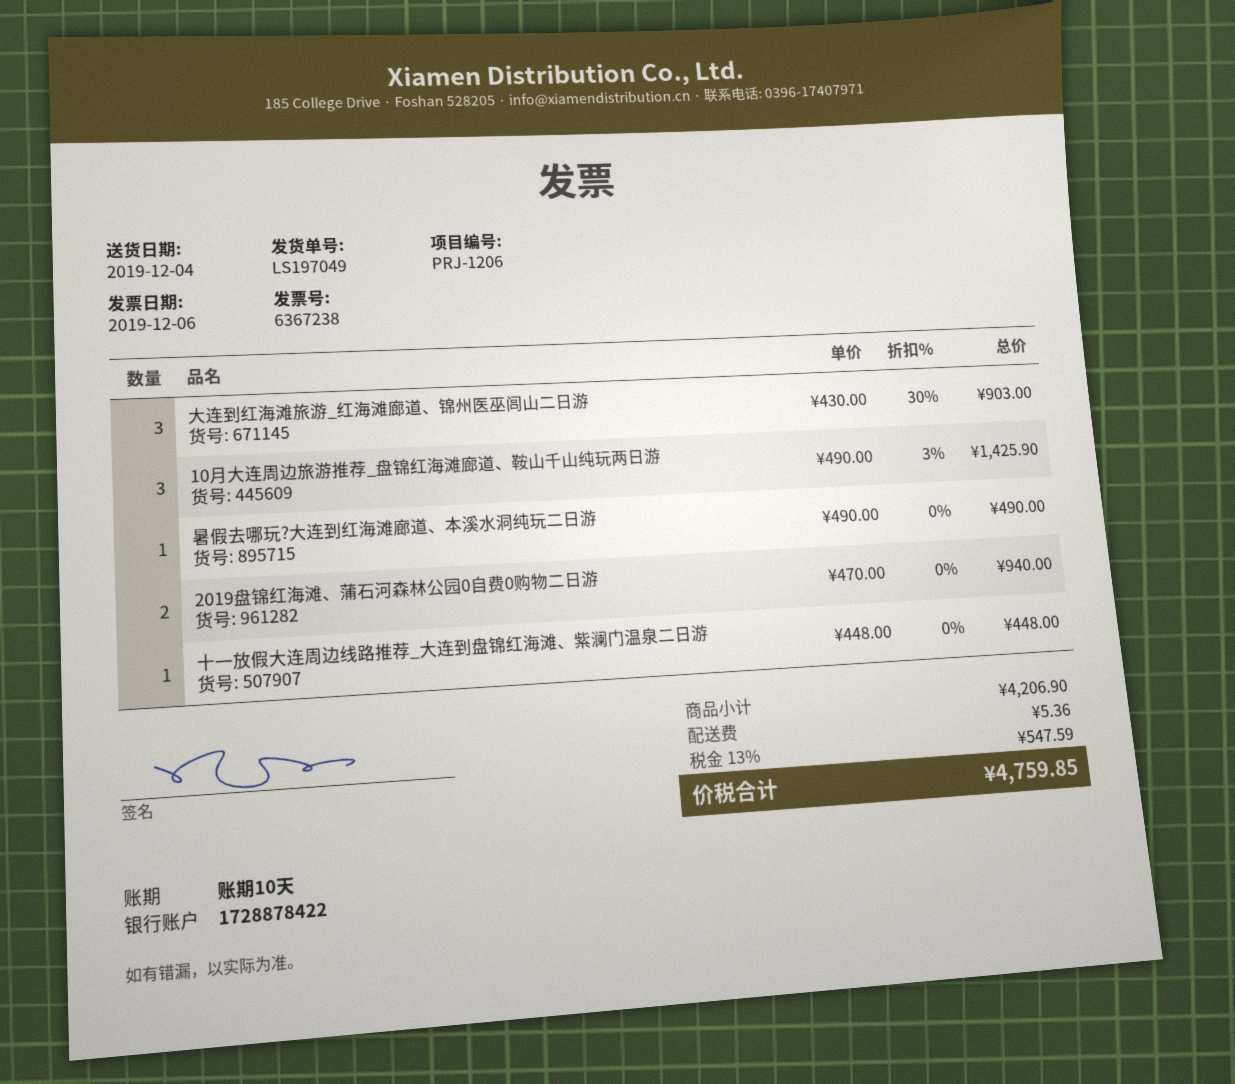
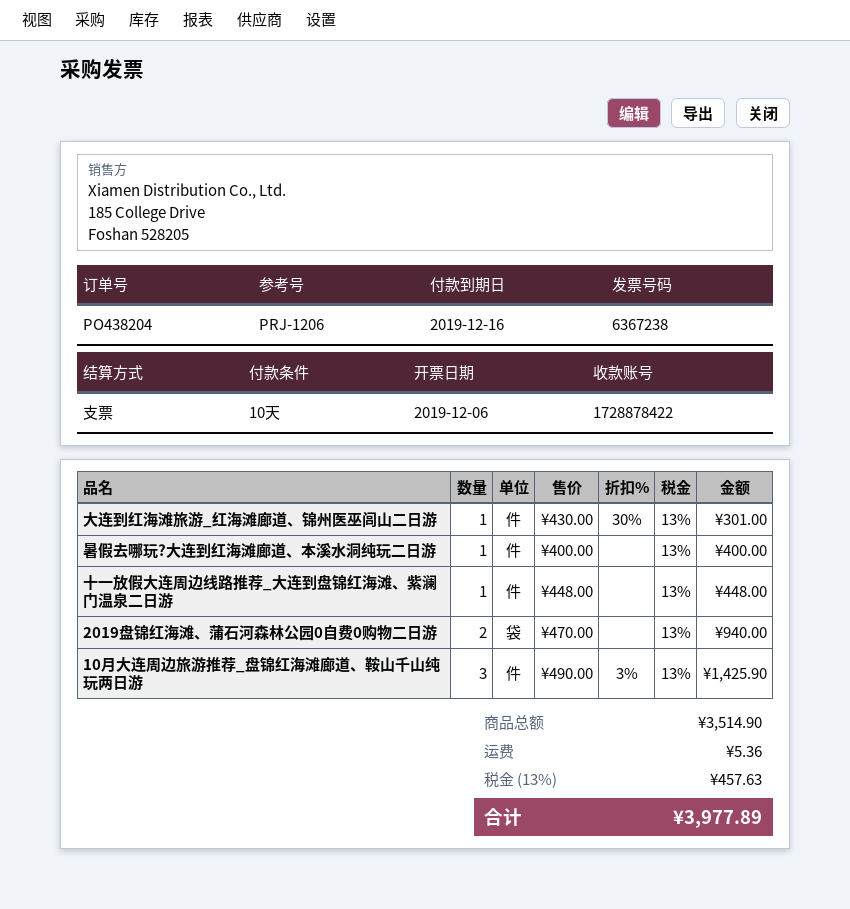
大连到红海滩旅游_红海滩廊道、锦州医巫闾山二日游: 3 x 430.00 - 30% = 903.00 -> 1 x 430.00 - 30% = 301.00
暑假去哪玩?大连到红海滩廊道、本溪水洞纯玩二日游: 1 x 490.00 = 490.00 -> 1 x 400.00 = 400.00
subtotal: 4206.90 -> 3514.90
tax: 13% = 547.59 -> 13% = 457.63
total: 4759.85 -> 3977.89

